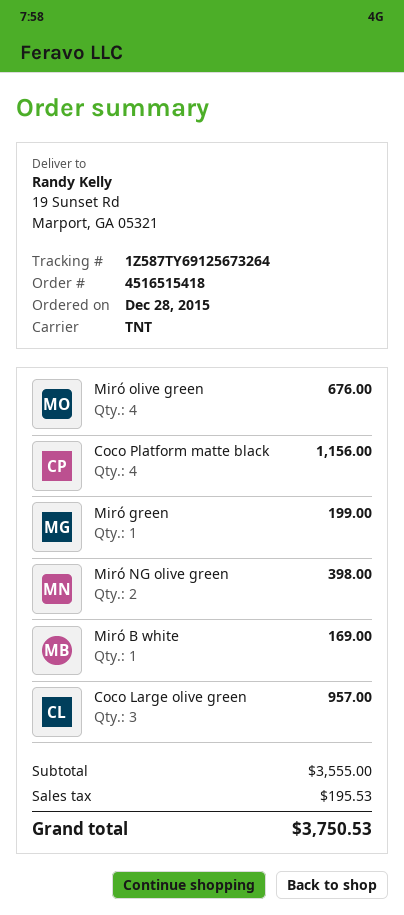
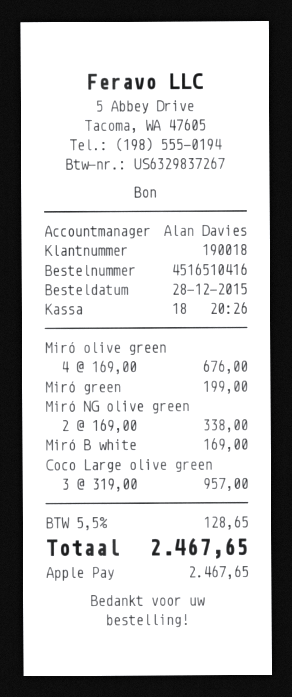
order number: 4516515418 -> 4516510416
Coco Platform matte black: 4 for 1156.00 -> none
Miró NG olive green: 2 for 398.00 -> 2 for 338.00
tax: 195.53 -> 128.65
total: 3750.53 -> 2467.65

